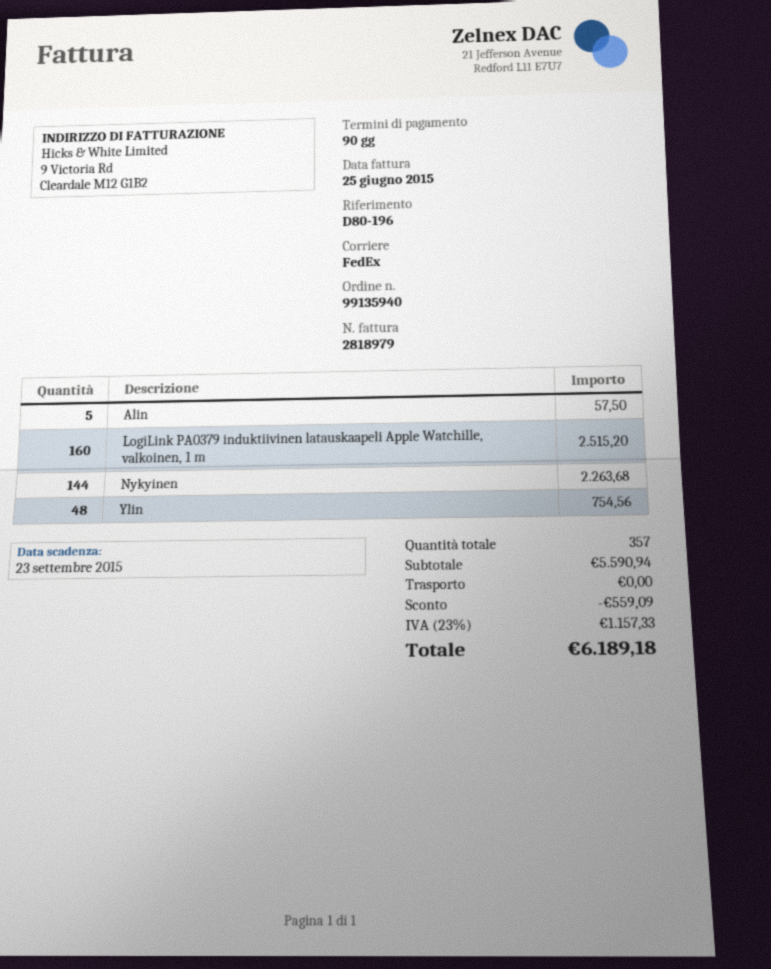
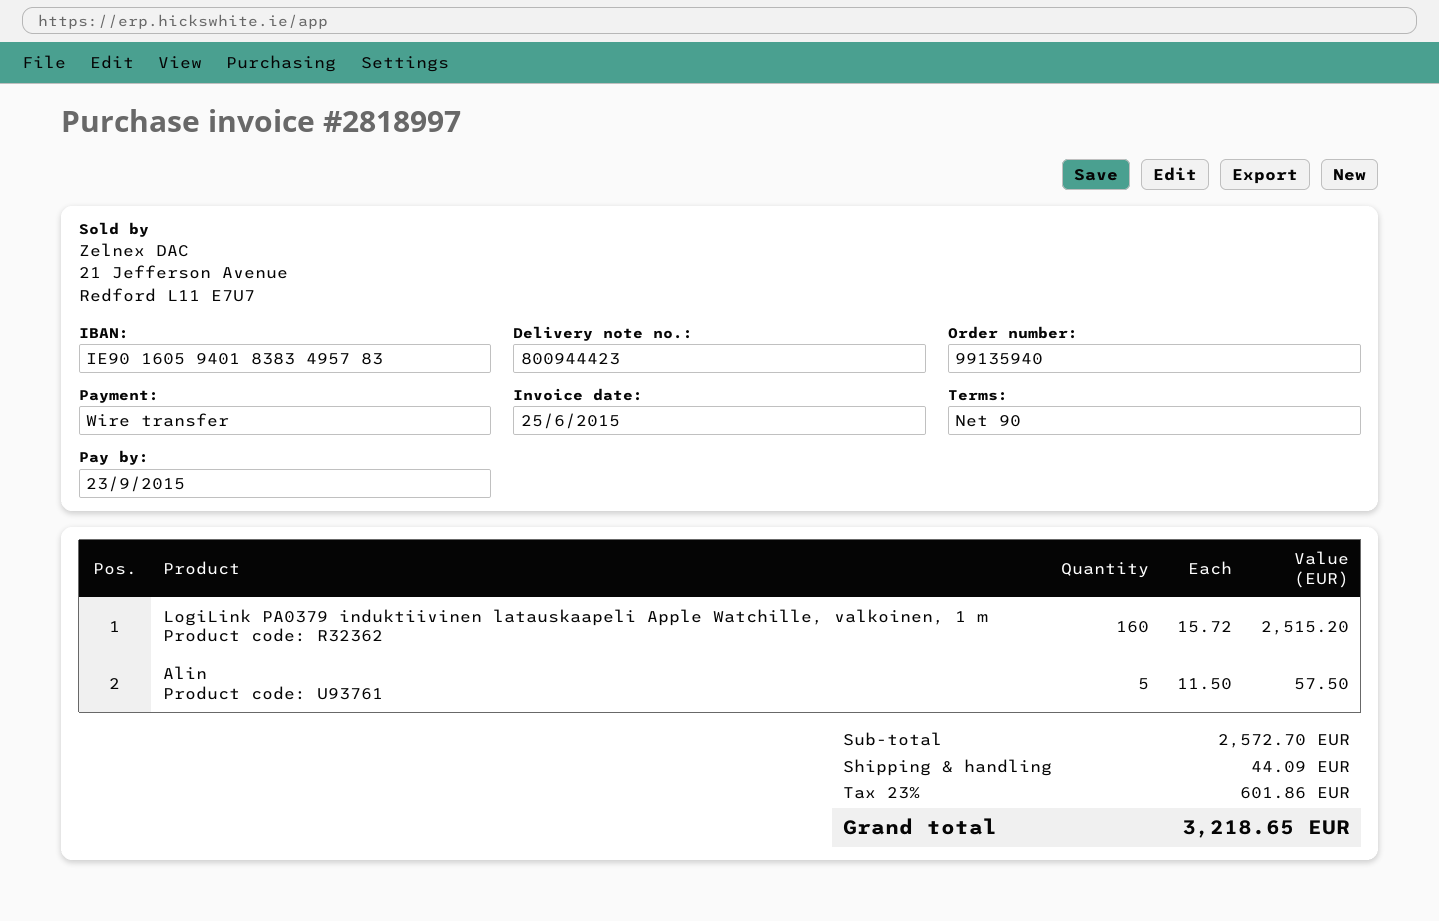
invoice number: 2818979 -> 2818997
Nykyinen: 144 for 2263.68 -> none
Ylin: 48 for 754.56 -> none
subtotal: 5590.94 -> 2572.70
discount: 559.09 -> none
shipping: 0.00 -> 44.09
tax: 23% = 1157.33 -> 23% = 601.86
total: 6189.18 -> 3218.65

